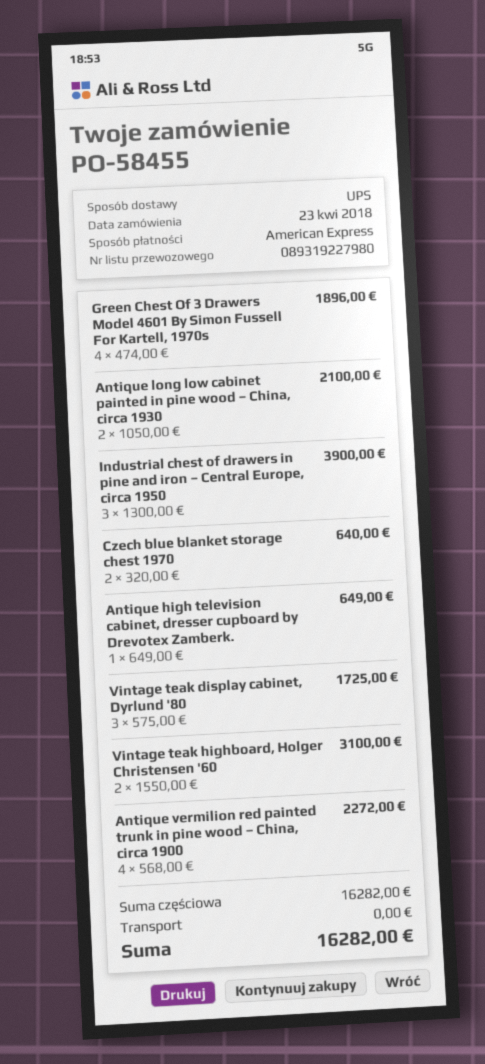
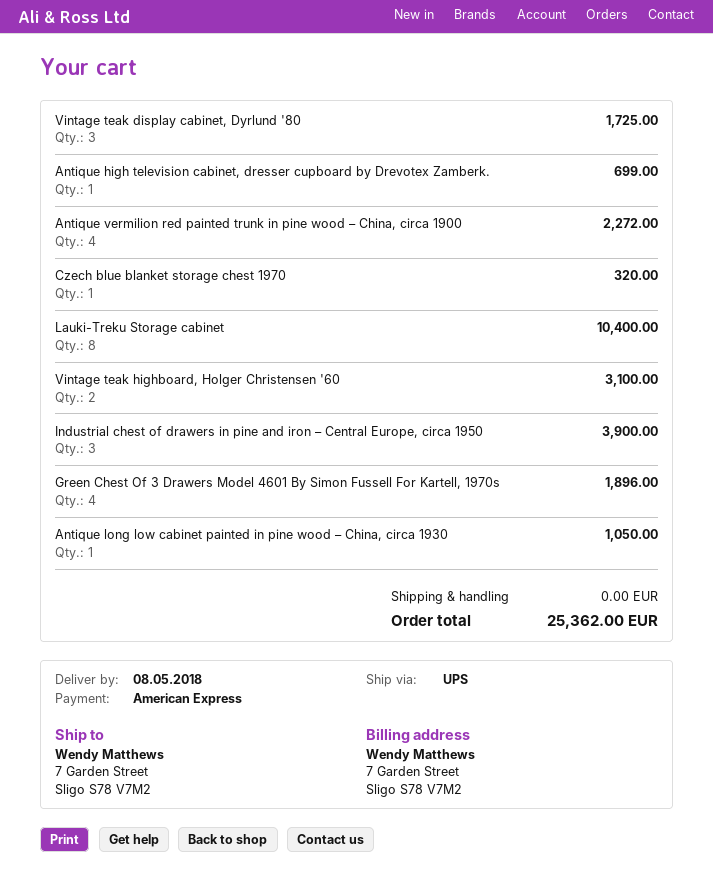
Antique long low cabinet painted in pine wood – China, circa 1930: 2 for 2100.00 -> 1 for 1050.00
Czech blue blanket storage chest 1970: 2 for 640.00 -> 1 for 320.00
Antique high television cabinet, dresser cupboard by Drevotex Zamberk.: 1 for 649.00 -> 1 for 699.00
Lauki-Treku Storage cabinet: none -> 8 for 10400.00
total: 16282.00 -> 25362.00

